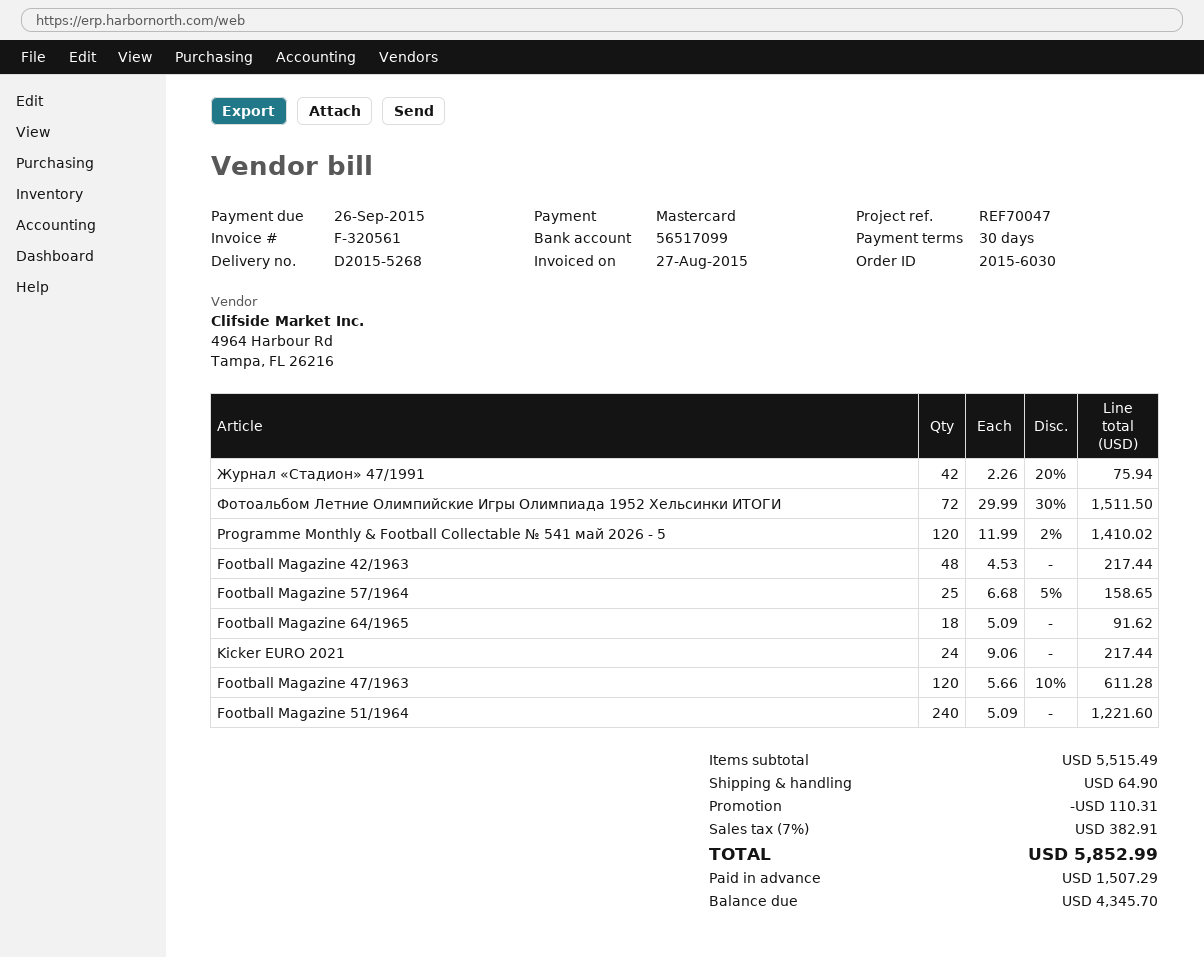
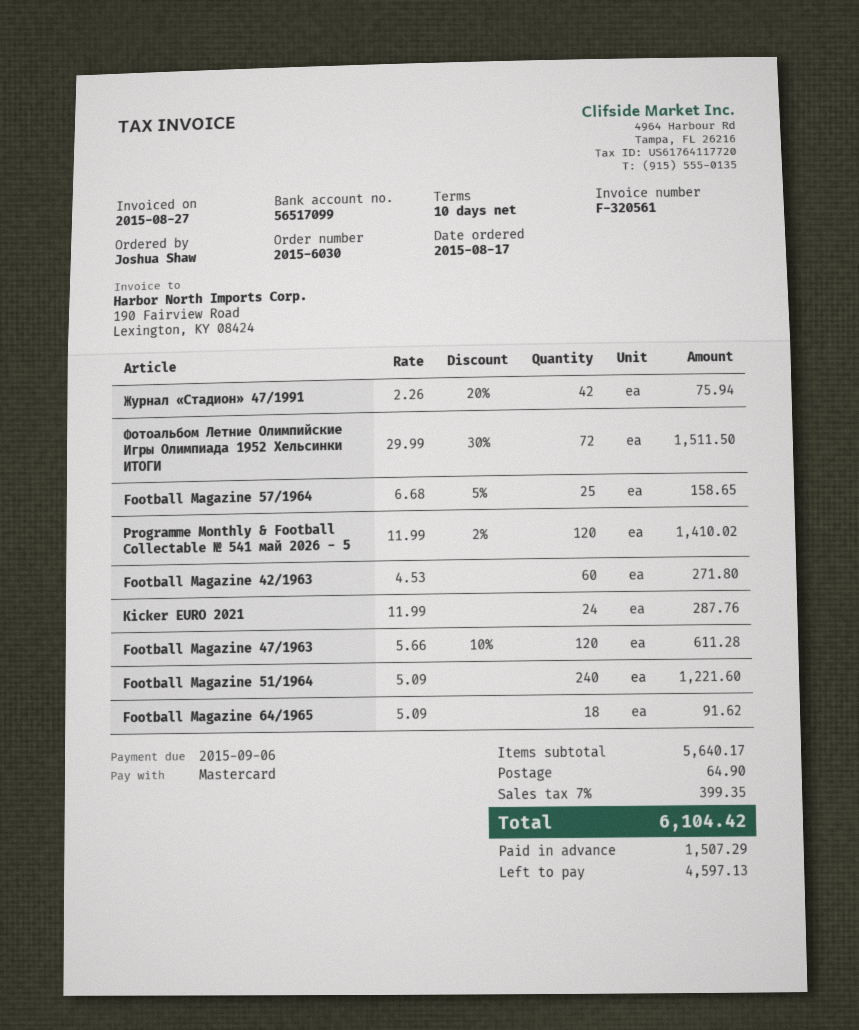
payment terms: 30 days -> 10 days
due date: 2015-09-26 -> 2015-09-06
Football Magazine 42/1963: 48 x 4.53 = 217.44 -> 60 x 4.53 = 271.80
Kicker EURO 2021: 24 x 9.06 = 217.44 -> 24 x 11.99 = 287.76
subtotal: 5515.49 -> 5640.17
discount: 110.31 -> none
tax: 7% = 382.91 -> 7% = 399.35
total: 5852.99 -> 6104.42
balance: 4345.70 -> 4597.13

